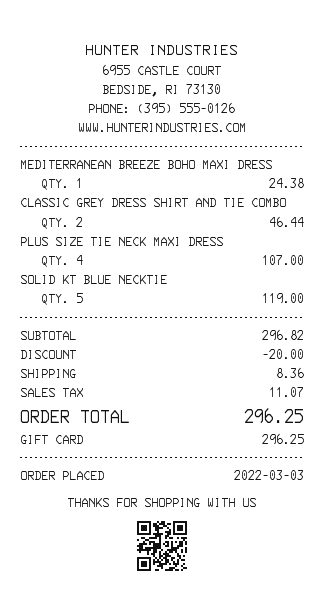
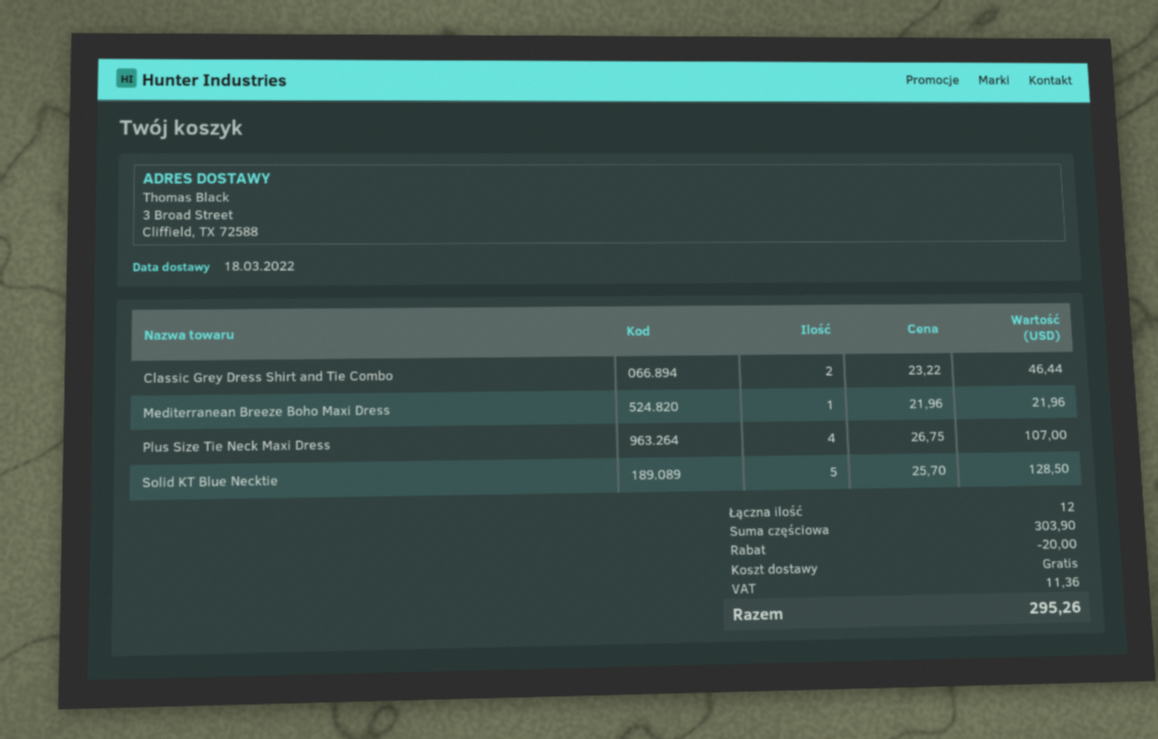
MEDITERRANEAN BREEZE BOHO MAXI DRESS: 1 for 24.38 -> 1 for 21.96
SOLID KT BLUE NECKTIE: 5 for 119.00 -> 5 for 128.50
subtotal: 296.82 -> 303.90
shipping: 8.36 -> 0.00
tax: 11.07 -> 11.36
total: 296.25 -> 295.26

